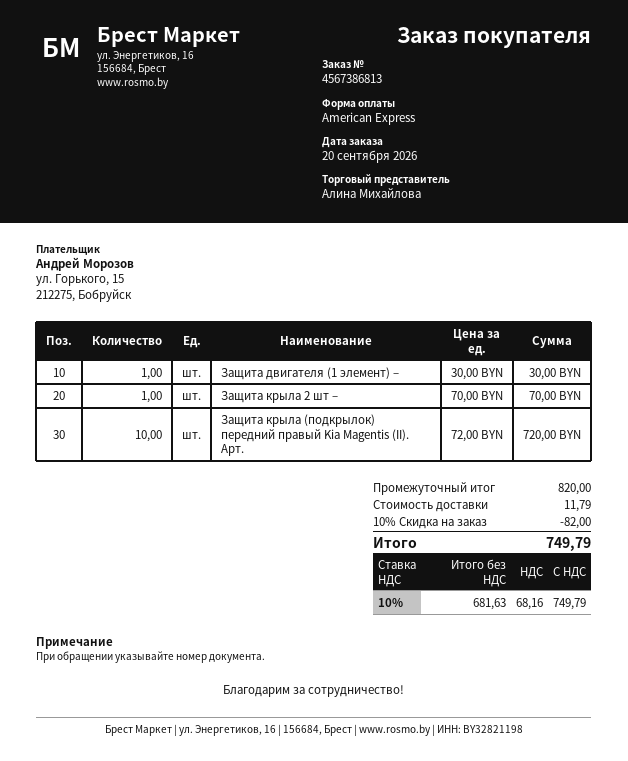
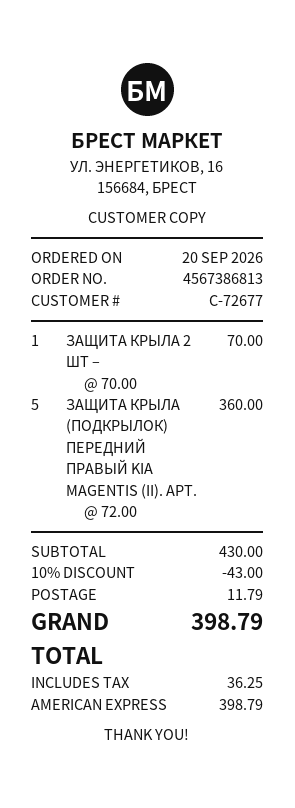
Защита двигателя (1 элемент) –: 1 x 30.00 = 30.00 -> none
Защита крыла (подкрылок) передний правый Kia Magentis (II). Арт.: 10 x 72.00 = 720.00 -> 5 x 72.00 = 360.00
subtotal: 820.00 -> 430.00
discount: 10% = 82.00 -> 10% = 43.00
tax: 68.16 -> 36.25
total: 749.79 -> 398.79

